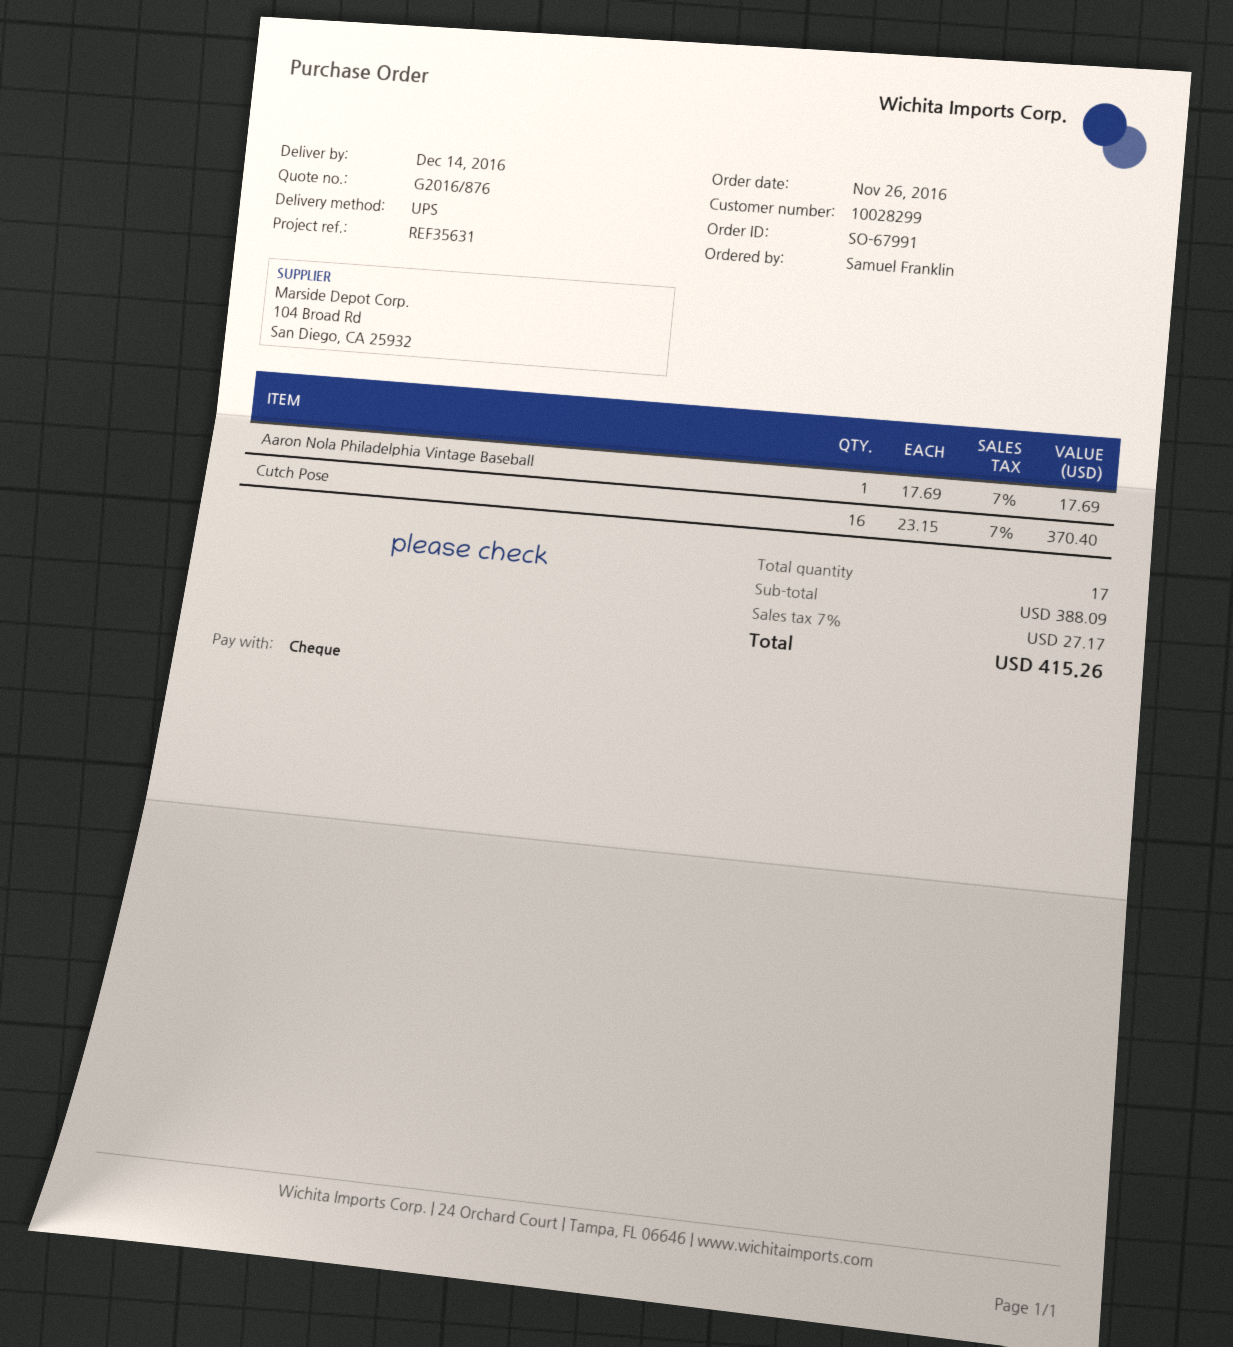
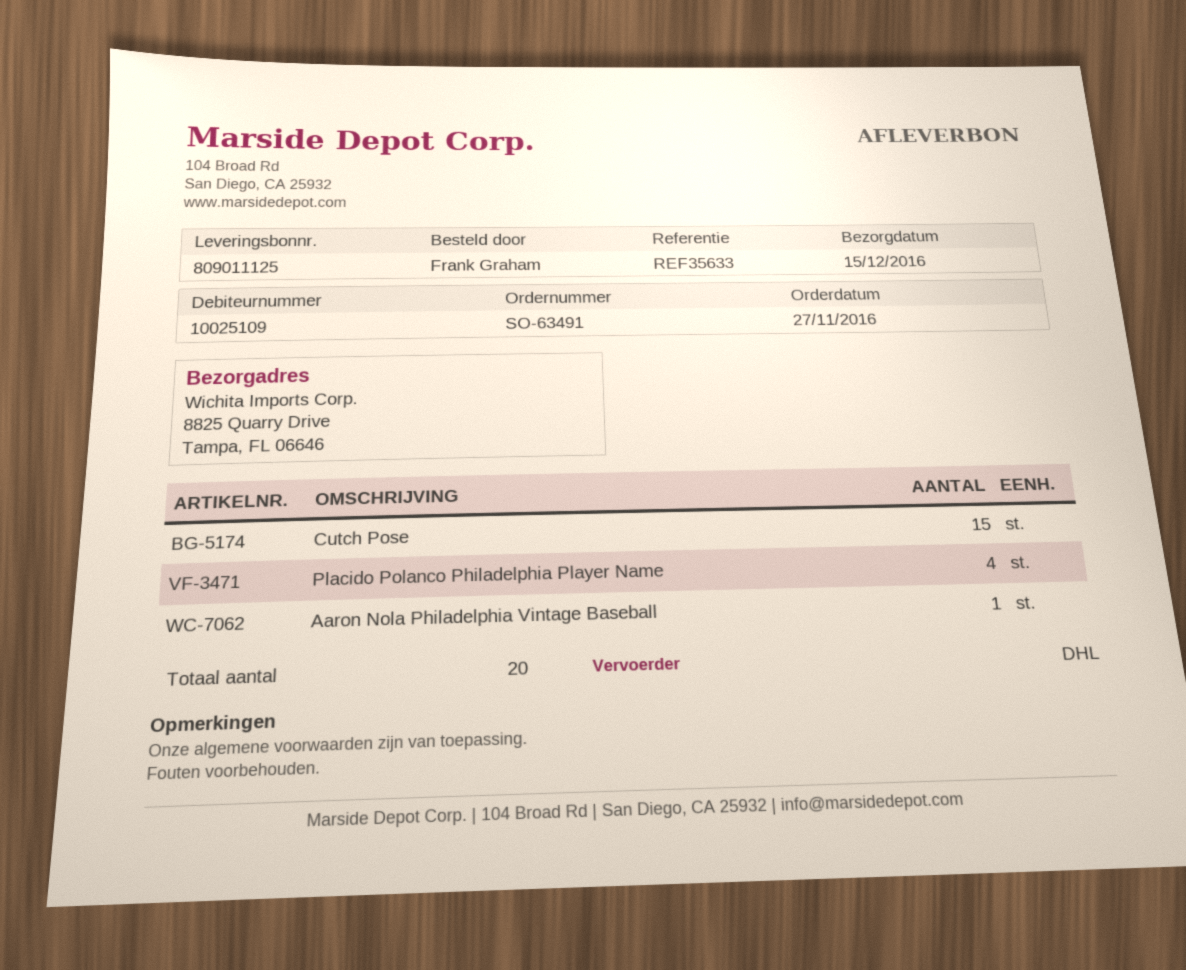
order number: SO-67991 -> SO-63491
order date: 2016-11-26 -> 2016-11-27
delivery date: 2016-12-14 -> 2016-12-15
customer number: 10028299 -> 10025109
reference: REF35631 -> REF35633
ordered by: Samuel Franklin -> Frank Graham
shipping method: UPS -> DHL
Cutch Pose: 16 -> 15
Placido Polanco Philadelphia Player Name: none -> 4
total quantity: 17 -> 20

